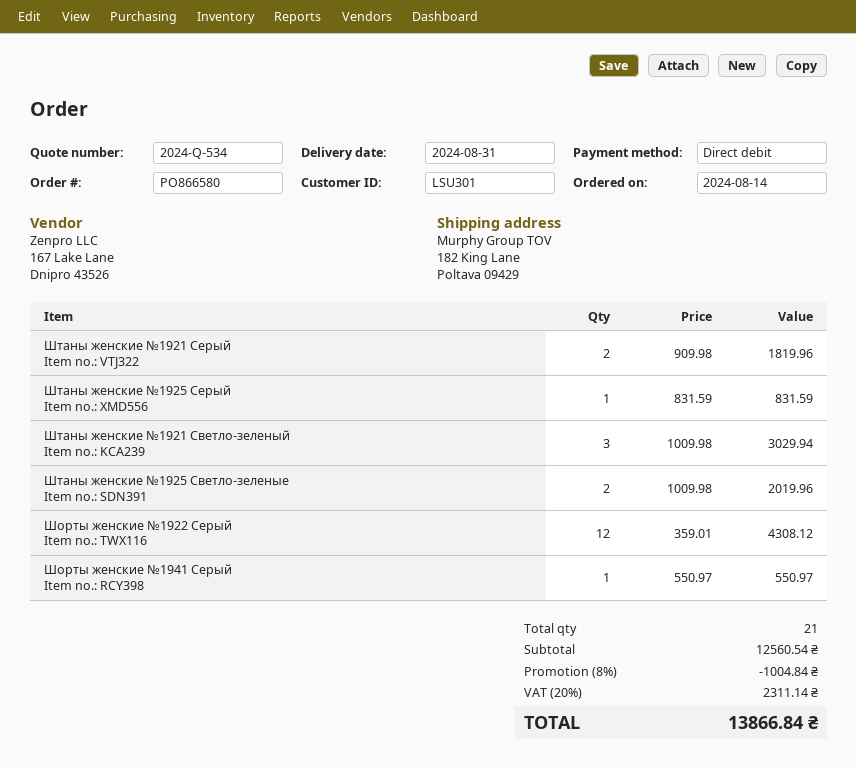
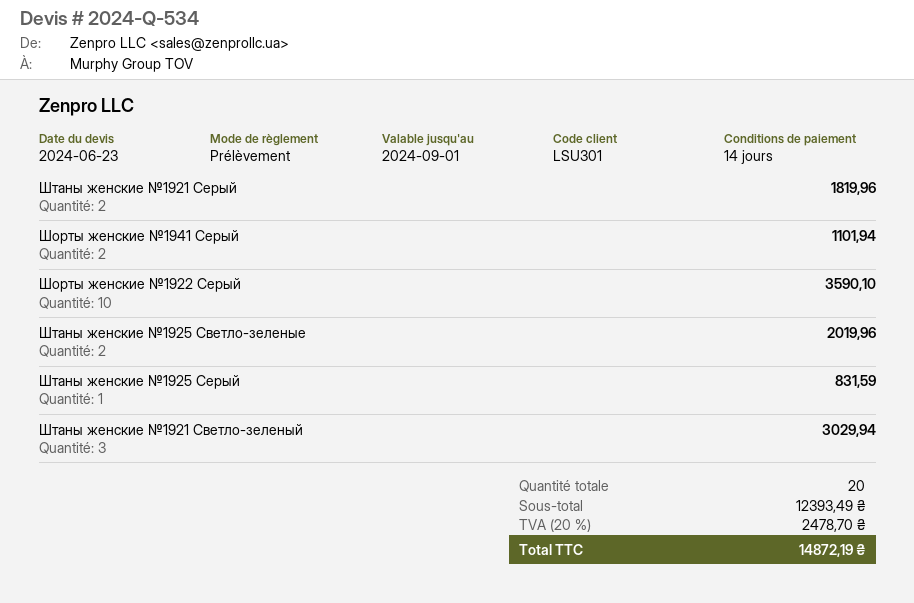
Шорты женские №1922 Серый: 12 for 4308.12 -> 10 for 3590.10
Шорты женские №1941 Серый: 1 for 550.97 -> 2 for 1101.94
total quantity: 21 -> 20
subtotal: 12560.54 -> 12393.49
discount: 8% = 1004.84 -> none
tax: 20% = 2311.14 -> 20% = 2478.70
total: 13866.84 -> 14872.19

